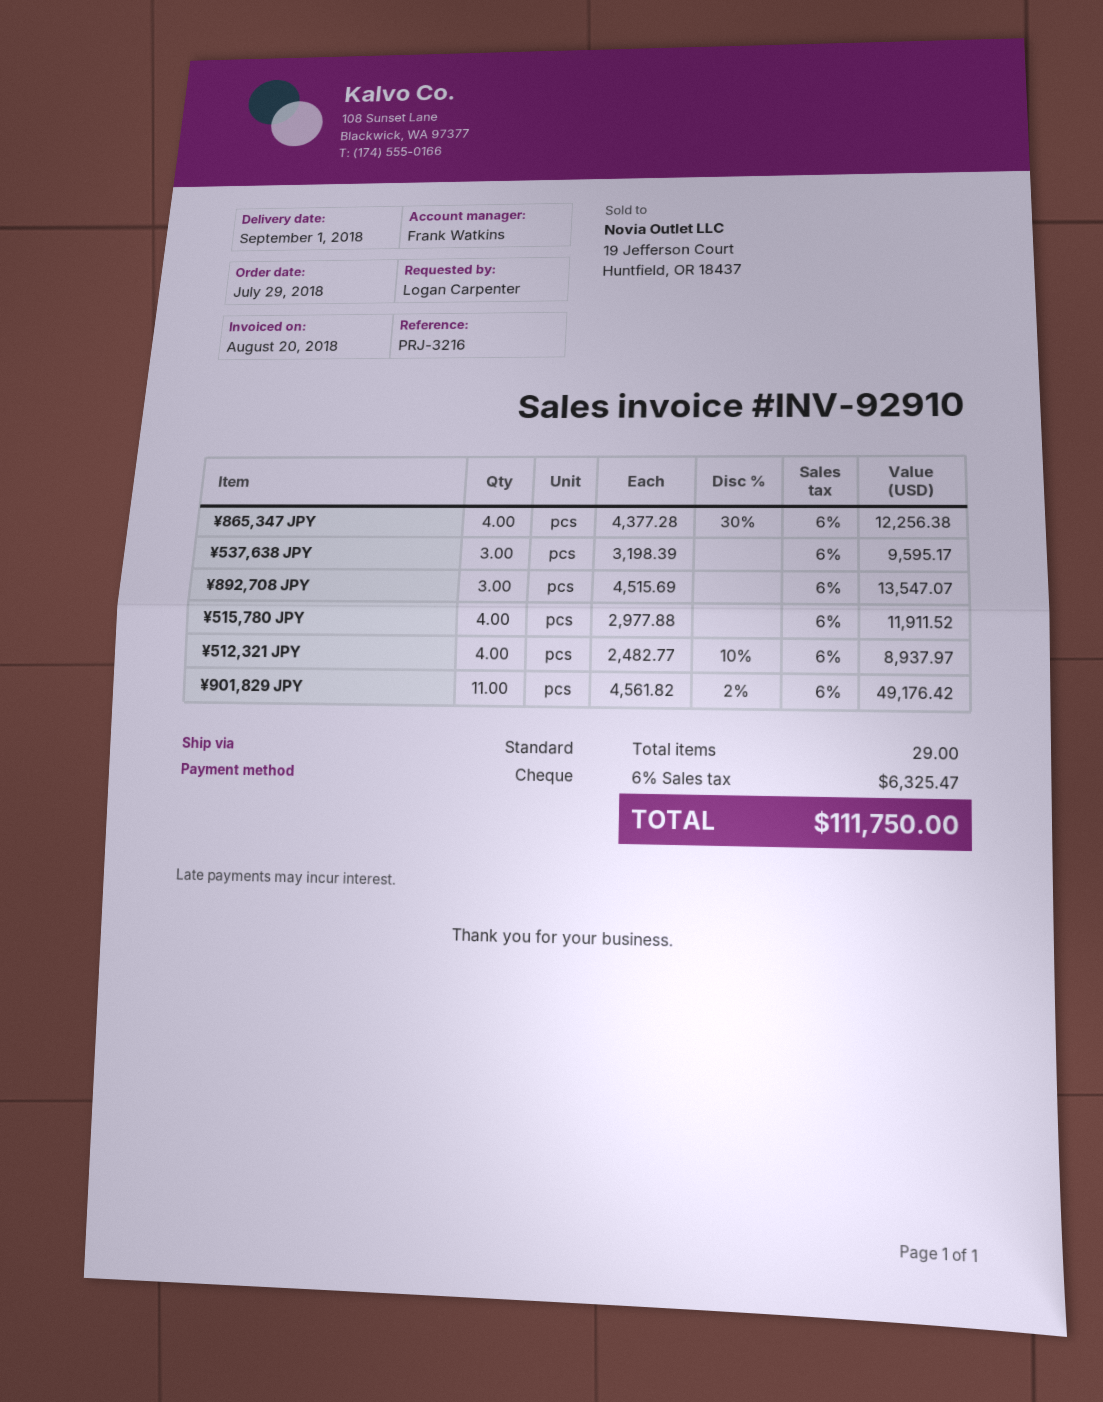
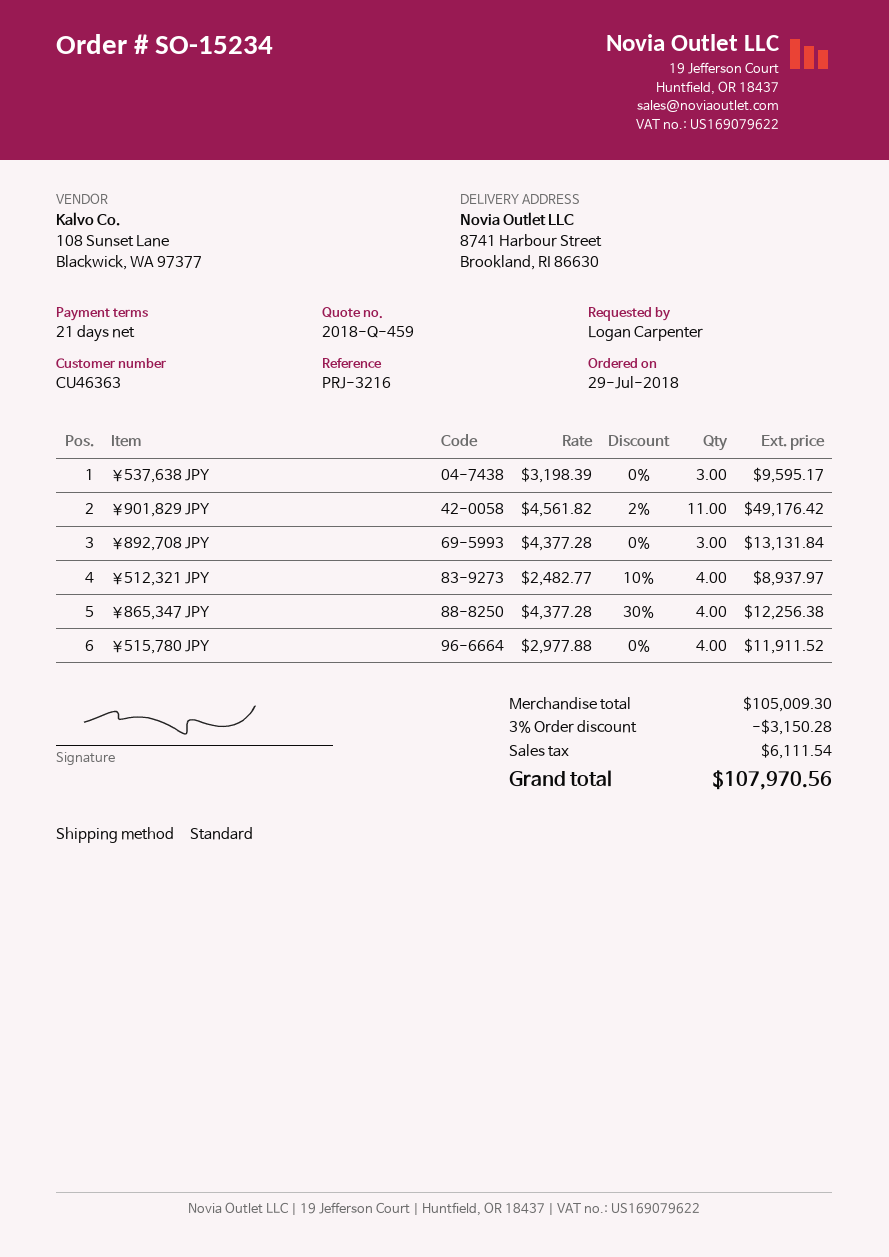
¥892,708 JPY: 3 x 4515.69 = 13547.07 -> 3 x 4377.28 = 13131.84
discount: none -> 3% = 3150.28
tax: 6325.47 -> 6111.54
total: 111750.00 -> 107970.56

